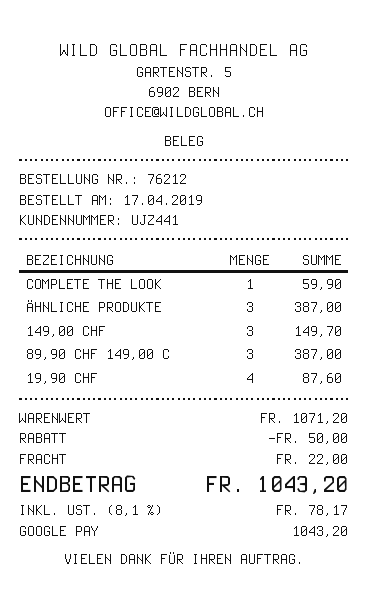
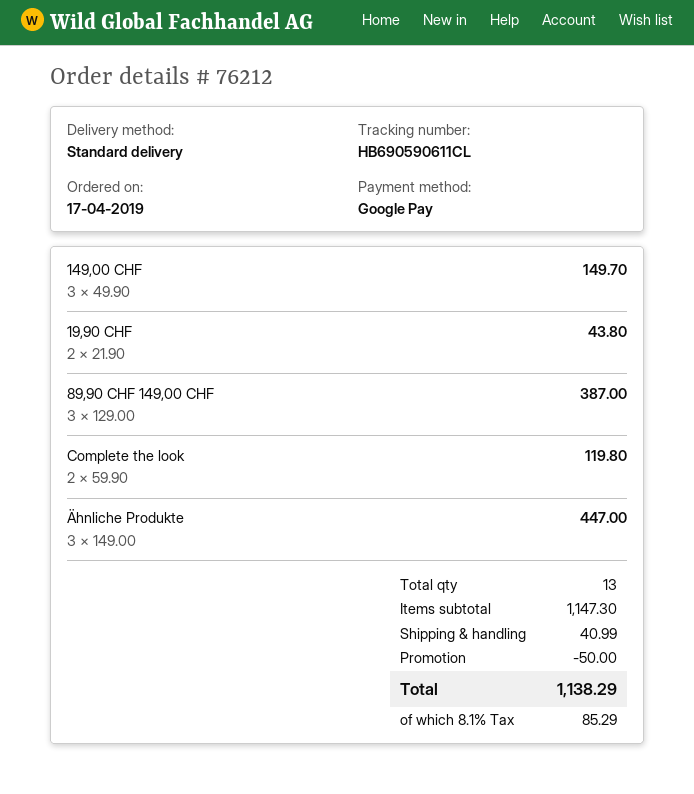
COMPLETE THE LOOK: 1 for 59.90 -> 2 for 119.80
ÄHNLICHE PRODUKTE: 3 for 387.00 -> 3 for 447.00
19,90 CHF: 4 for 87.60 -> 2 for 43.80
subtotal: 1071.20 -> 1147.30
shipping: 22.00 -> 40.99
tax: 8.1% = 78.17 -> 8.1% = 85.29
total: 1043.20 -> 1138.29

